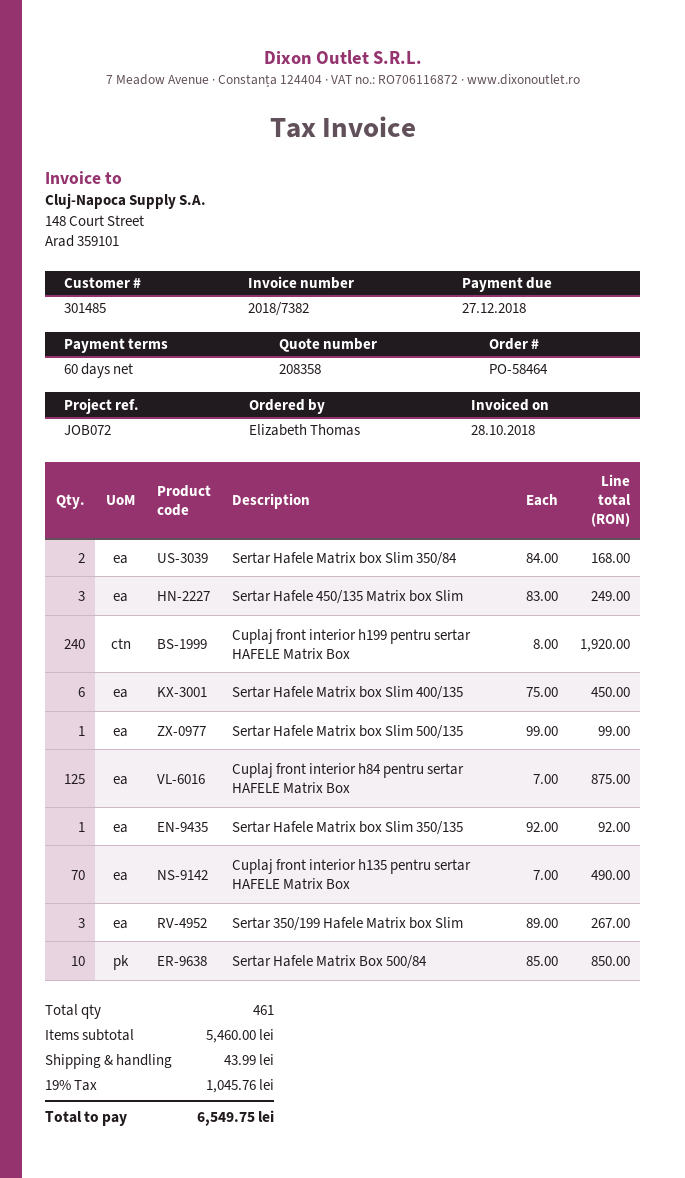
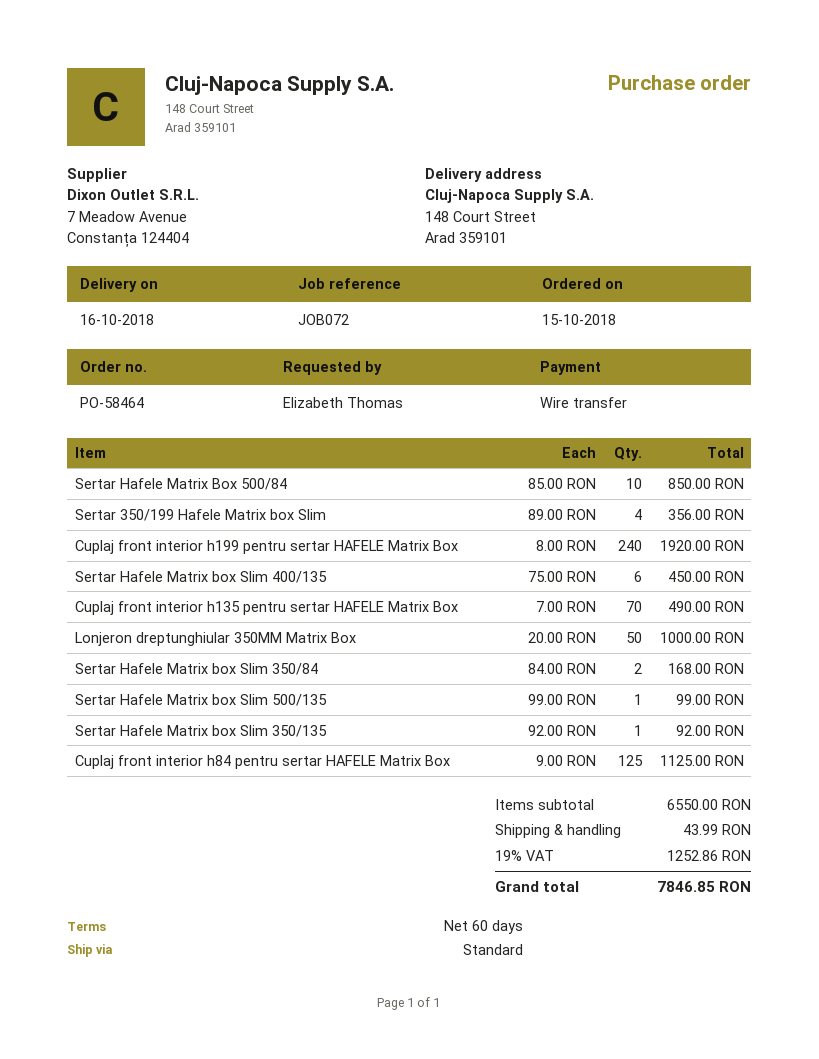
Sertar Hafele 450/135 Matrix box Slim: 3 x 83.00 = 249.00 -> none
Cuplaj front interior h84 pentru sertar HAFELE Matrix Box: 125 x 7.00 = 875.00 -> 125 x 9.00 = 1125.00
Sertar 350/199 Hafele Matrix box Slim: 3 x 89.00 = 267.00 -> 4 x 89.00 = 356.00
Lonjeron dreptunghiular 350MM Matrix Box: none -> 50 x 20.00 = 1000.00
subtotal: 5460.00 -> 6550.00
tax: 19% = 1045.76 -> 19% = 1252.86
total: 6549.75 -> 7846.85

